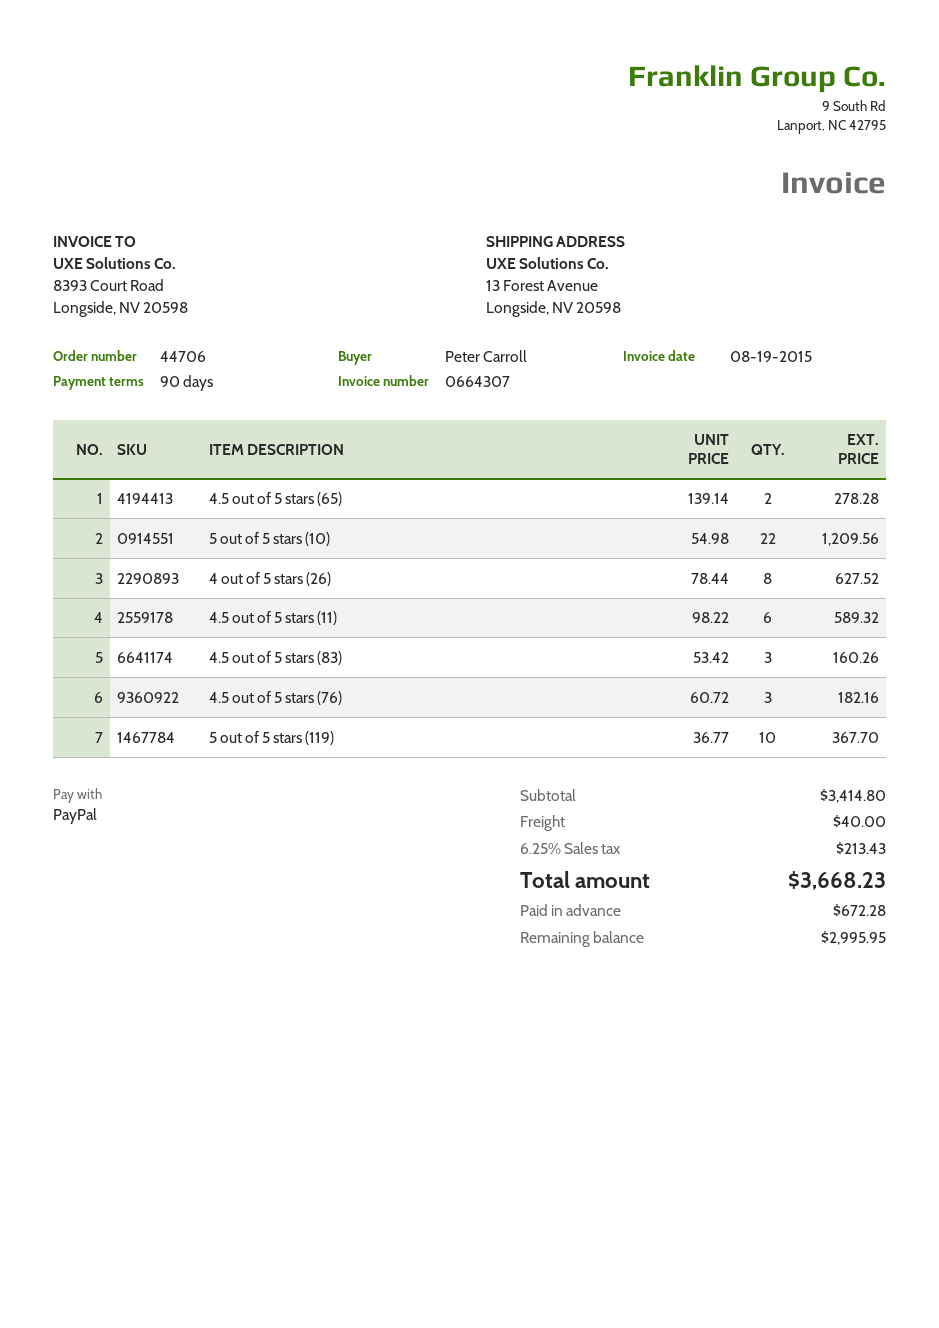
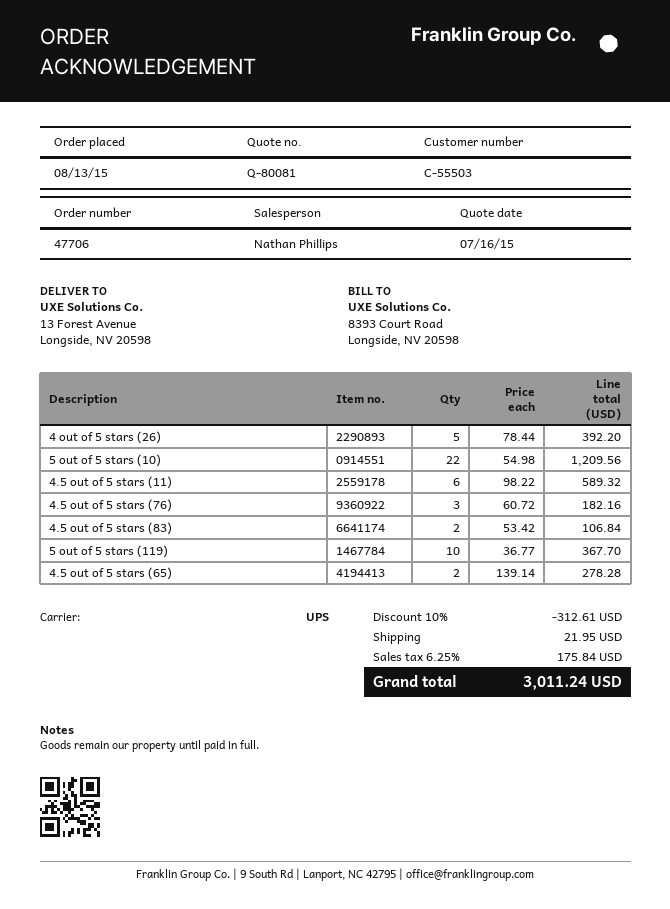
order number: 44706 -> 47706
4 out of 5 stars (26): 8 x 78.44 = 627.52 -> 5 x 78.44 = 392.20
4.5 out of 5 stars (83): 3 x 53.42 = 160.26 -> 2 x 53.42 = 106.84
discount: none -> 10% = 312.61
shipping: 40.00 -> 21.95
tax: 6.25% = 213.43 -> 6.25% = 175.84
total: 3668.23 -> 3011.24

